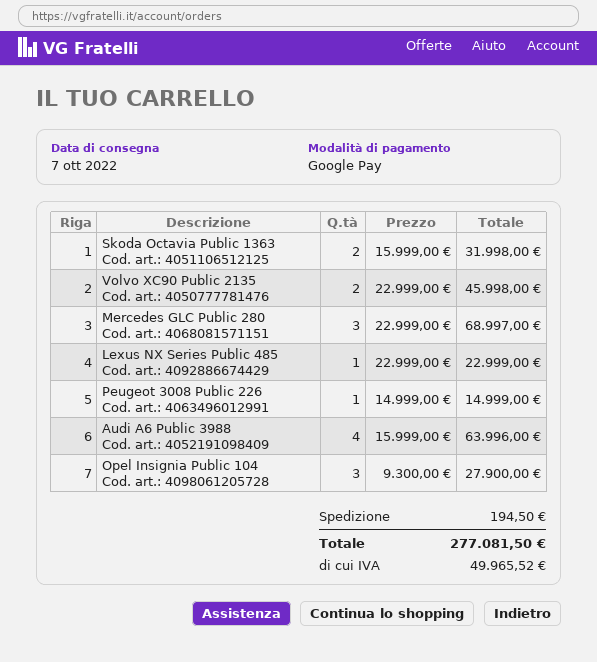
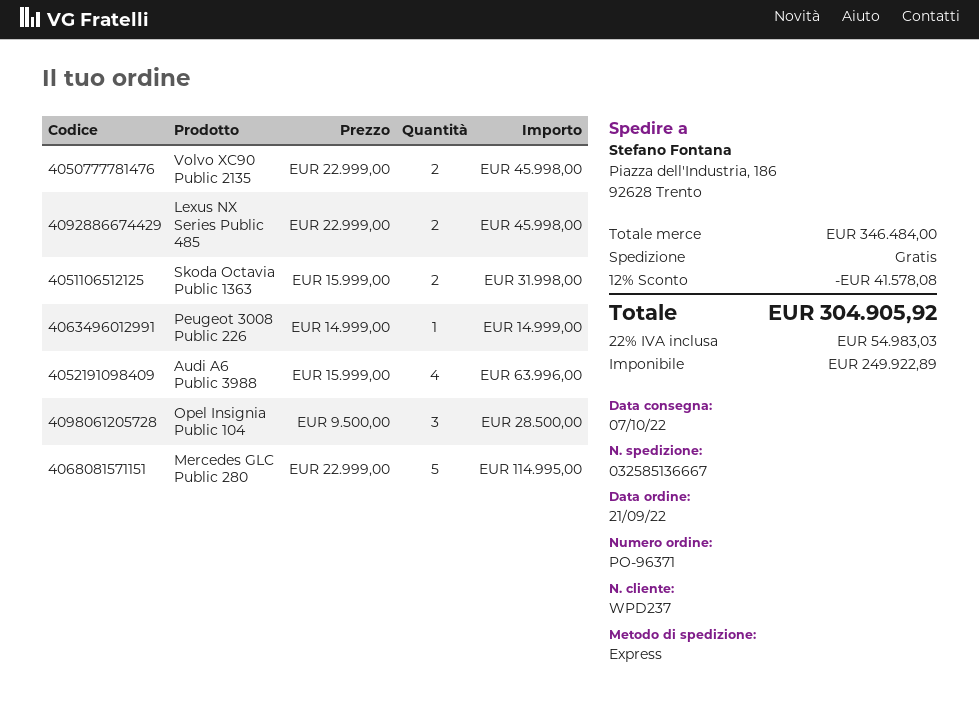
Mercedes GLC Public 280: 3 x 22999.00 = 68997.00 -> 5 x 22999.00 = 114995.00
Lexus NX Series Public 485: 1 x 22999.00 = 22999.00 -> 2 x 22999.00 = 45998.00
Opel Insignia Public 104: 3 x 9300.00 = 27900.00 -> 3 x 9500.00 = 28500.00
discount: none -> 12% = 41578.08
shipping: 194.50 -> 0.00
tax: 49965.52 -> 54983.03
total: 277081.50 -> 304905.92

